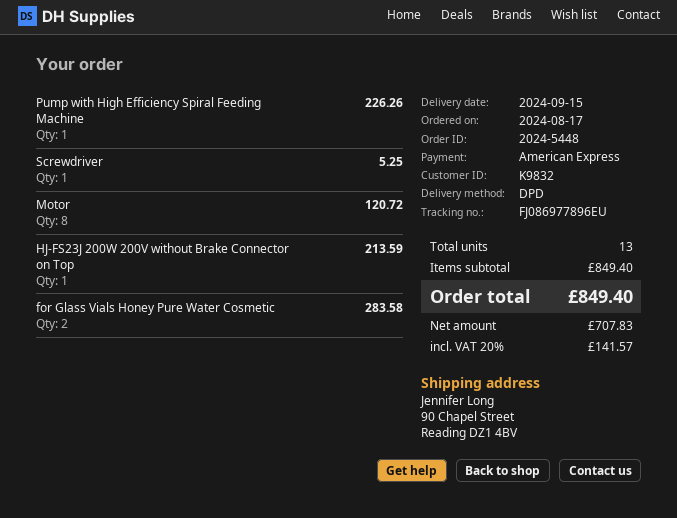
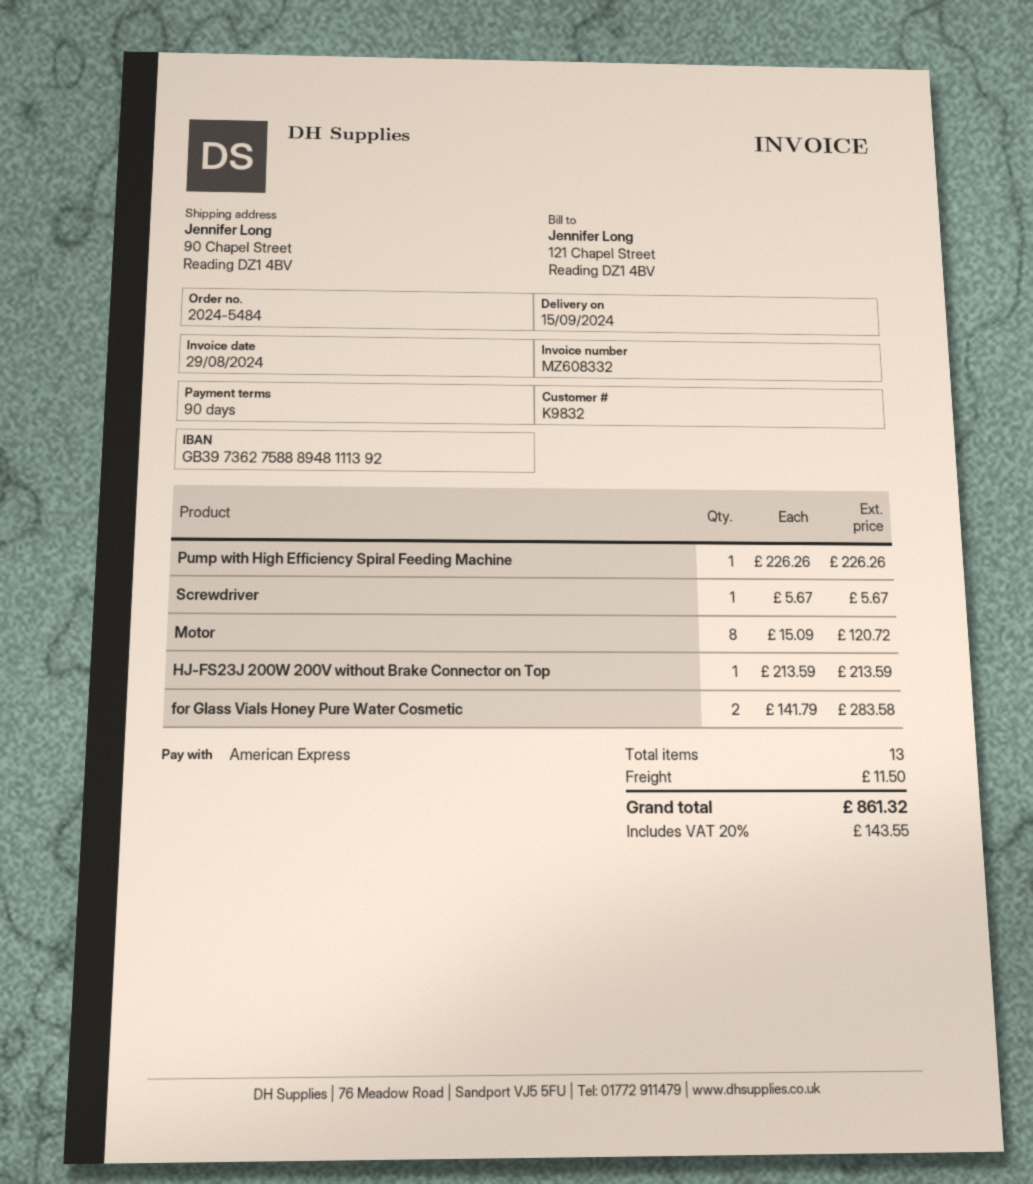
order number: 2024-5448 -> 2024-5484
Screwdriver: 1 for 5.25 -> 1 for 5.67
shipping: none -> 11.50
tax: 20% = 141.57 -> 20% = 143.55
total: 849.40 -> 861.32

